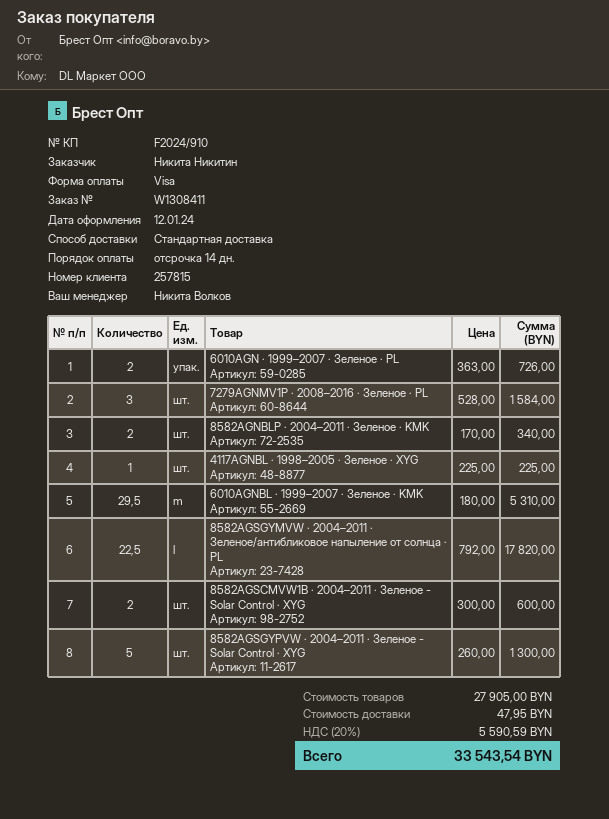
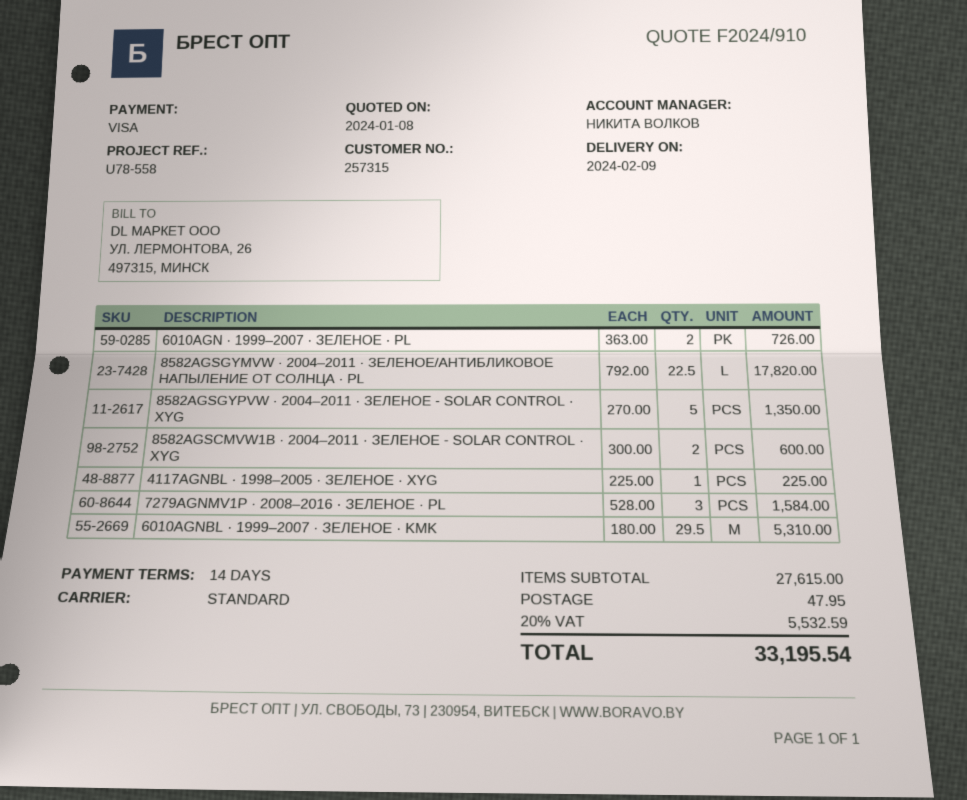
customer number: 257815 -> 257315
8582AGNBLP · 2004–2011 · Зеленое · KMK: 2 x 170.00 = 340.00 -> none
8582AGSGYPVW · 2004–2011 · Зеленое - Solar Control · XYG: 5 x 260.00 = 1300.00 -> 5 x 270.00 = 1350.00
subtotal: 27905.00 -> 27615.00
tax: 20% = 5590.59 -> 20% = 5532.59
total: 33543.54 -> 33195.54

